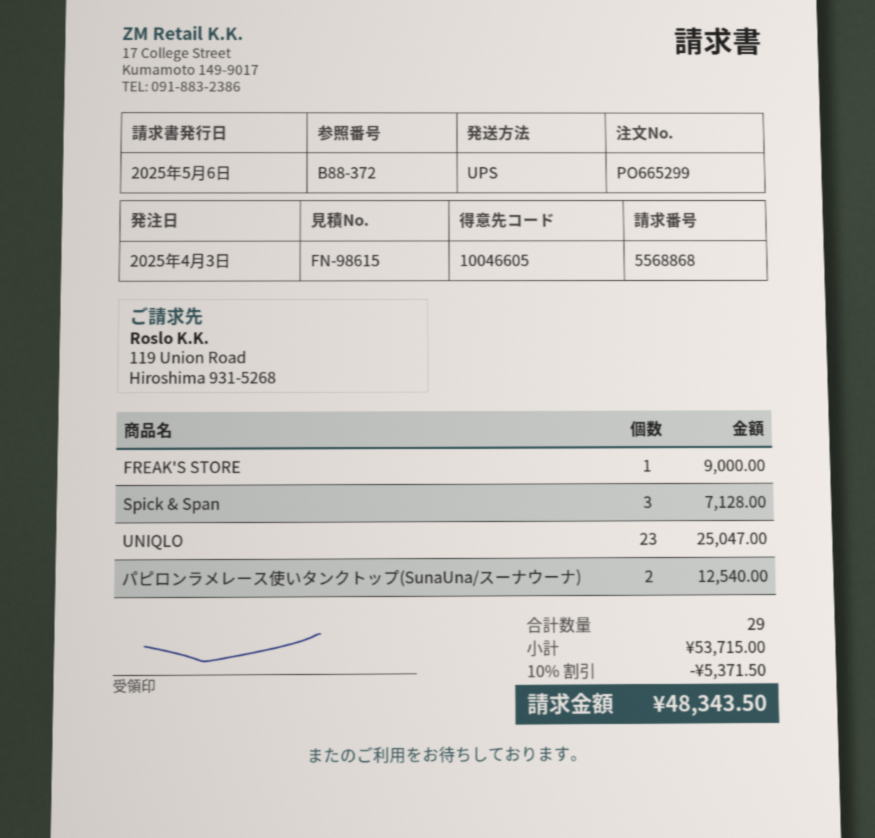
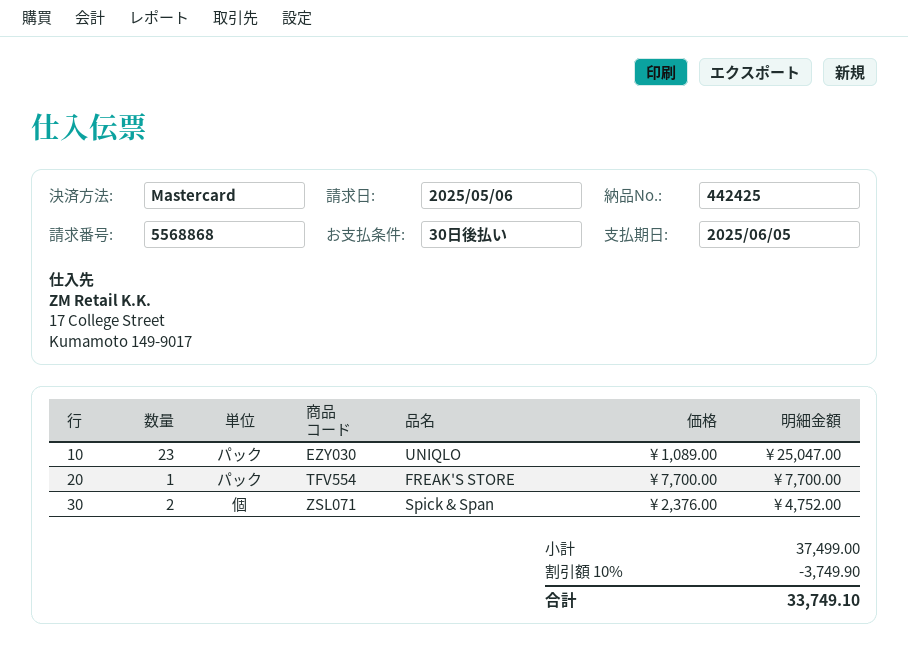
FREAK'S STORE: 1 for 9000.00 -> 1 for 7700.00
Spick & Span: 3 for 7128.00 -> 2 for 4752.00
パピロンラメレース使いタンクトップ(SunaUna/スーナウーナ): 2 for 12540.00 -> none
subtotal: 53715.00 -> 37499.00
discount: 10% = 5371.50 -> 10% = 3749.90
total: 48343.50 -> 33749.10

